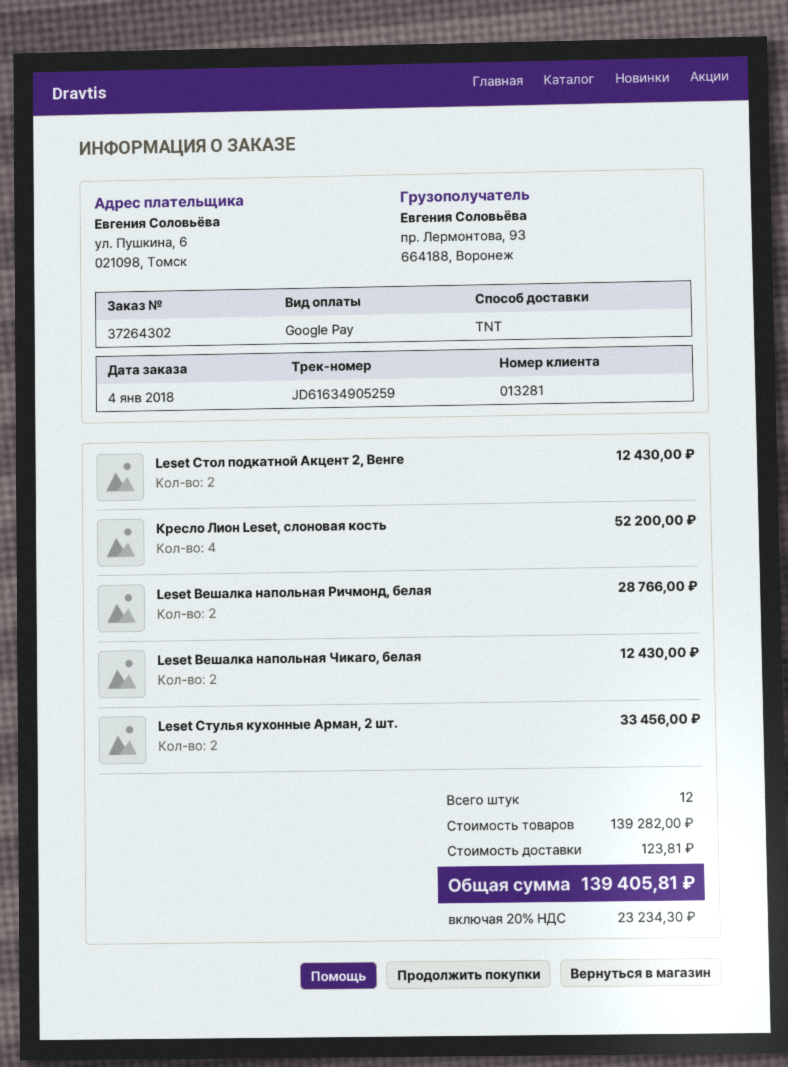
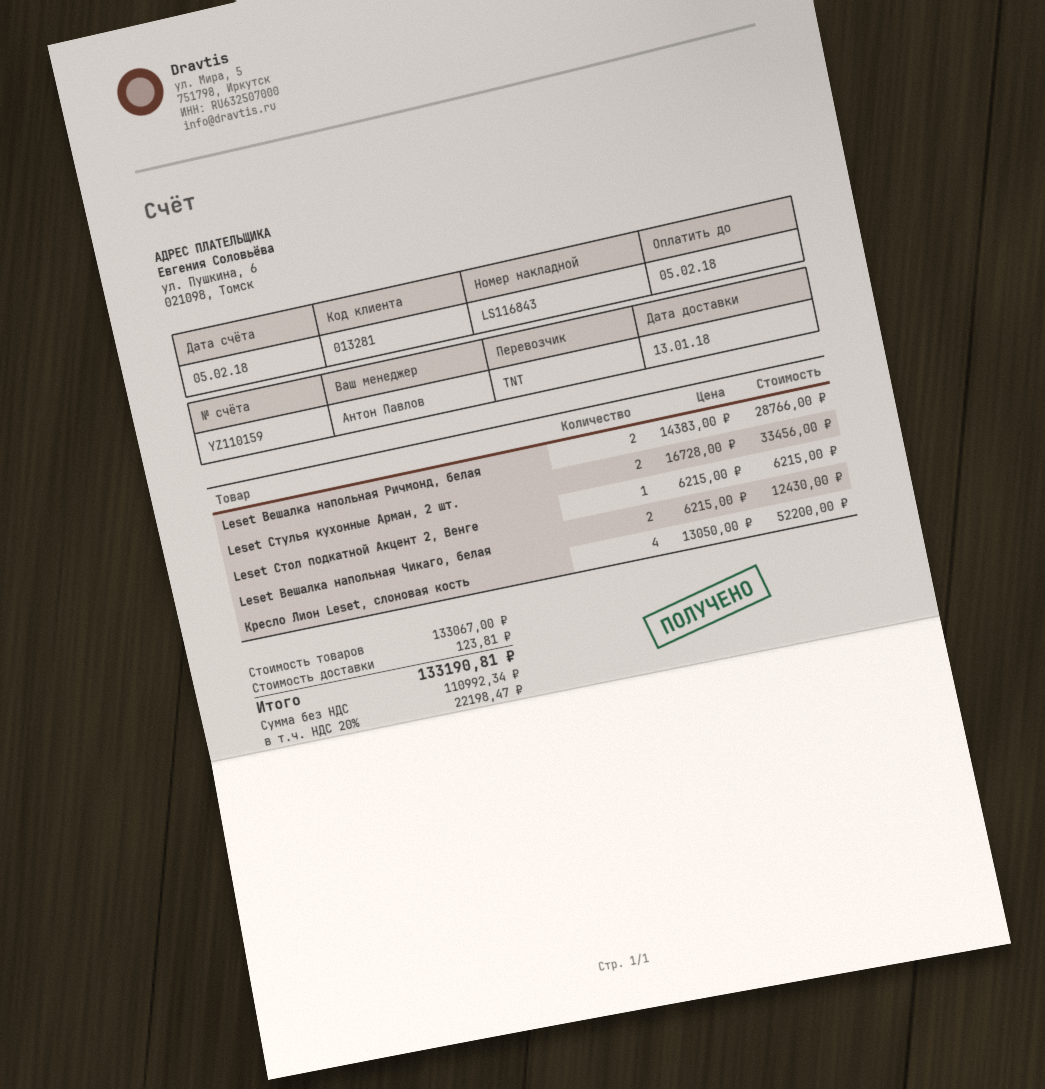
Leset Стол подкатной Акцент 2, Венге: 2 for 12430.00 -> 1 for 6215.00
subtotal: 139282.00 -> 133067.00
tax: 20% = 23234.30 -> 20% = 22198.47
total: 139405.81 -> 133190.81

